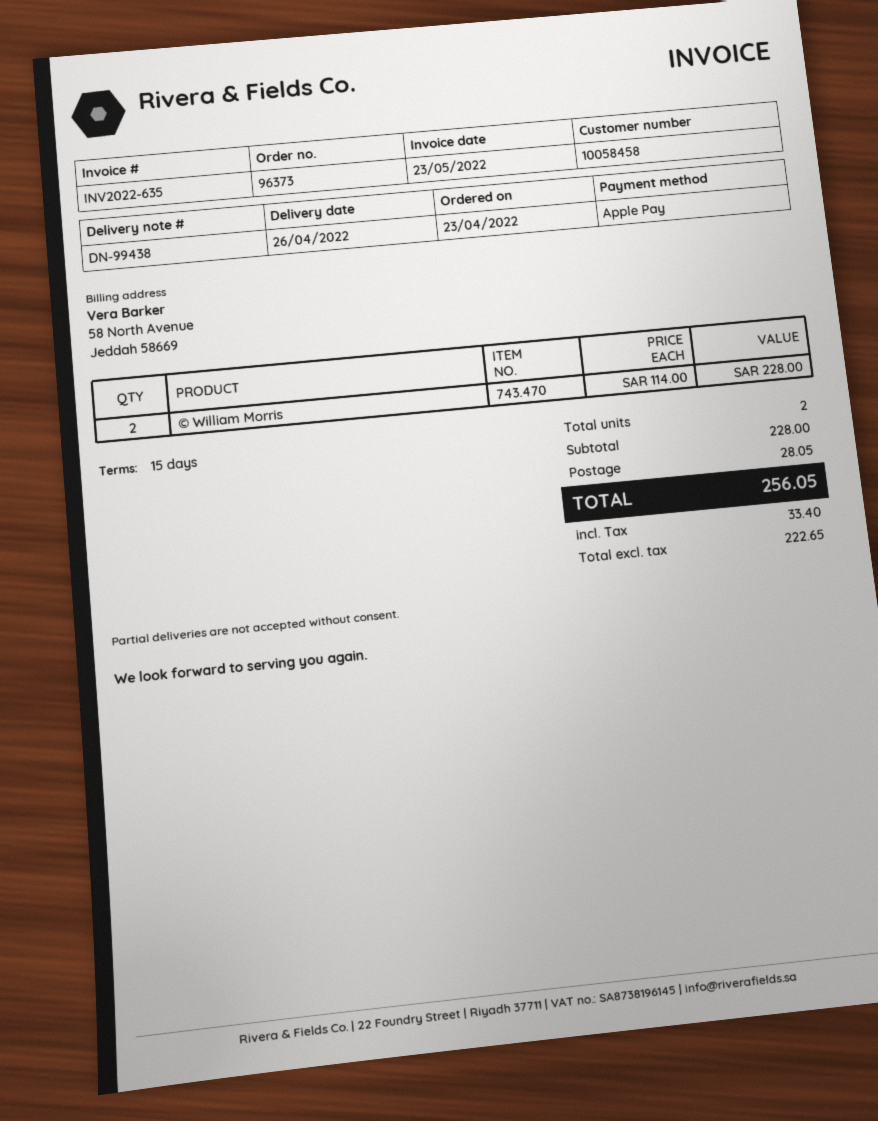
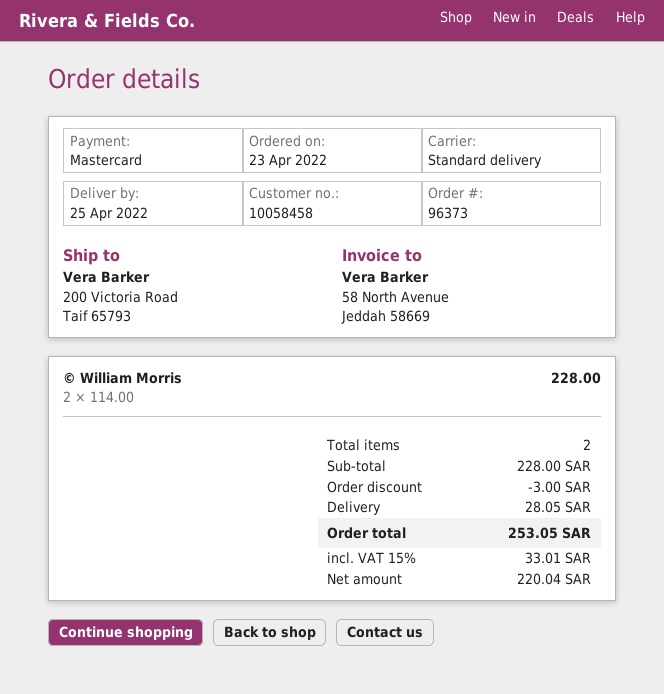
delivery date: 2022-04-26 -> 2022-04-25
payment method: Apple Pay -> Mastercard
discount: none -> 3.00
net: 222.65 -> 220.04
tax: 33.40 -> 33.01
total: 256.05 -> 253.05

